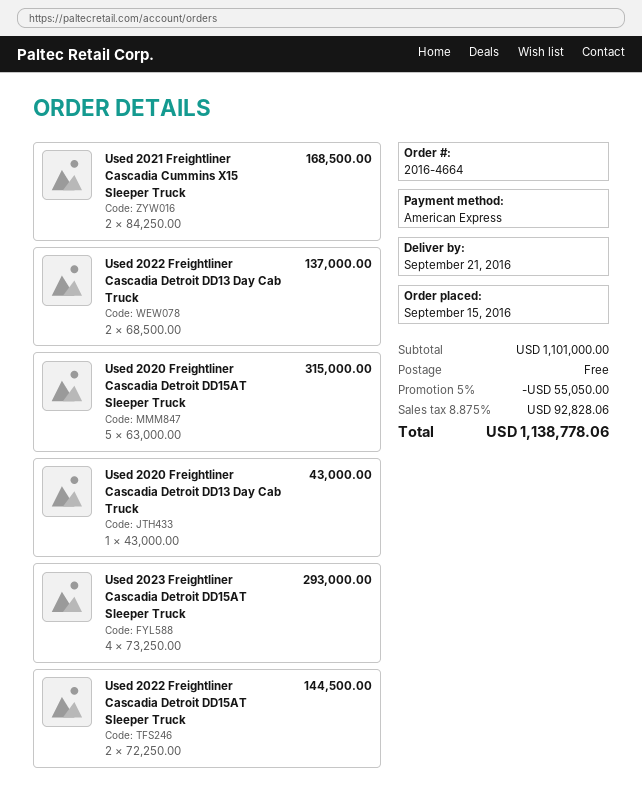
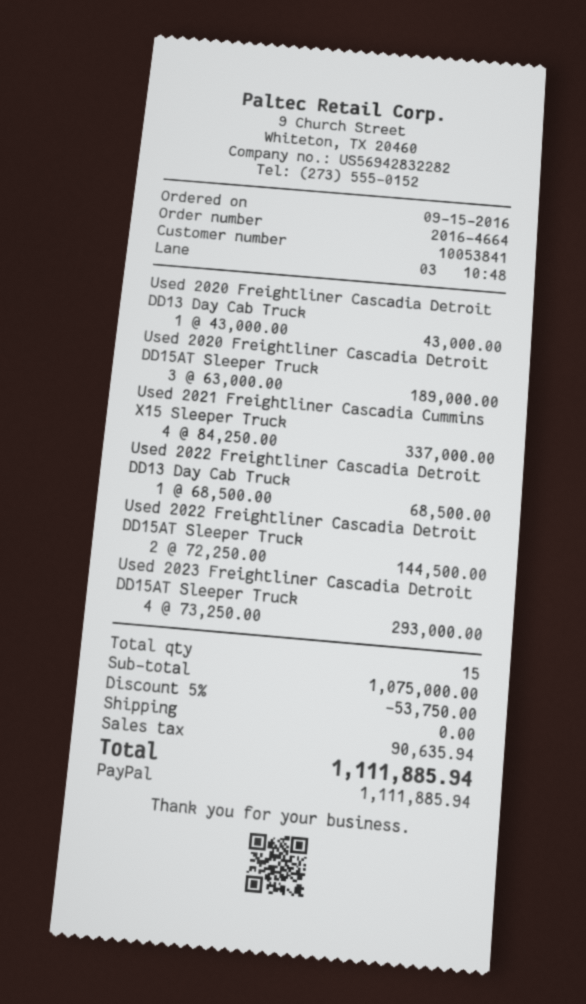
payment method: American Express -> PayPal
Used 2021 Freightliner Cascadia Cummins X15 Sleeper Truck: 2 x 84250.00 = 168500.00 -> 4 x 84250.00 = 337000.00
Used 2022 Freightliner Cascadia Detroit DD13 Day Cab Truck: 2 x 68500.00 = 137000.00 -> 1 x 68500.00 = 68500.00
Used 2020 Freightliner Cascadia Detroit DD15AT Sleeper Truck: 5 x 63000.00 = 315000.00 -> 3 x 63000.00 = 189000.00
subtotal: 1101000.00 -> 1075000.00
discount: 5% = 55050.00 -> 5% = 53750.00
tax: 92828.06 -> 90635.94
total: 1138778.06 -> 1111885.94

